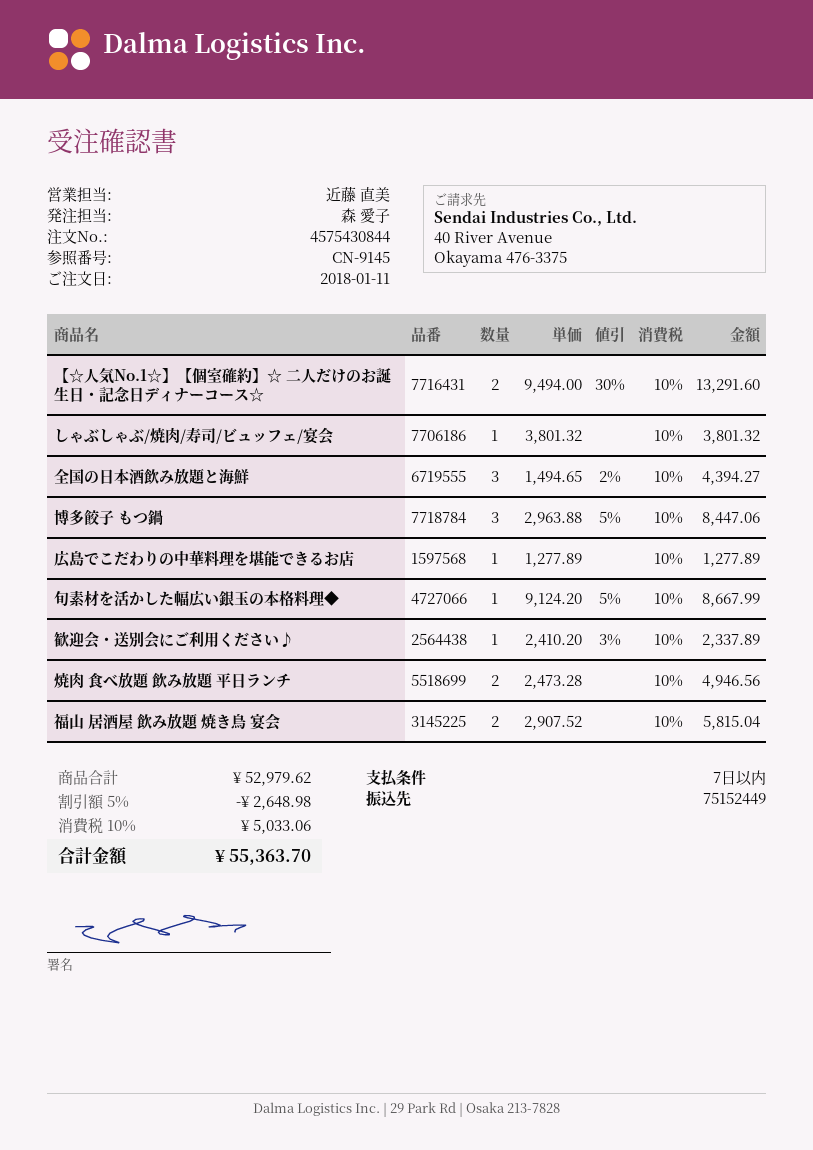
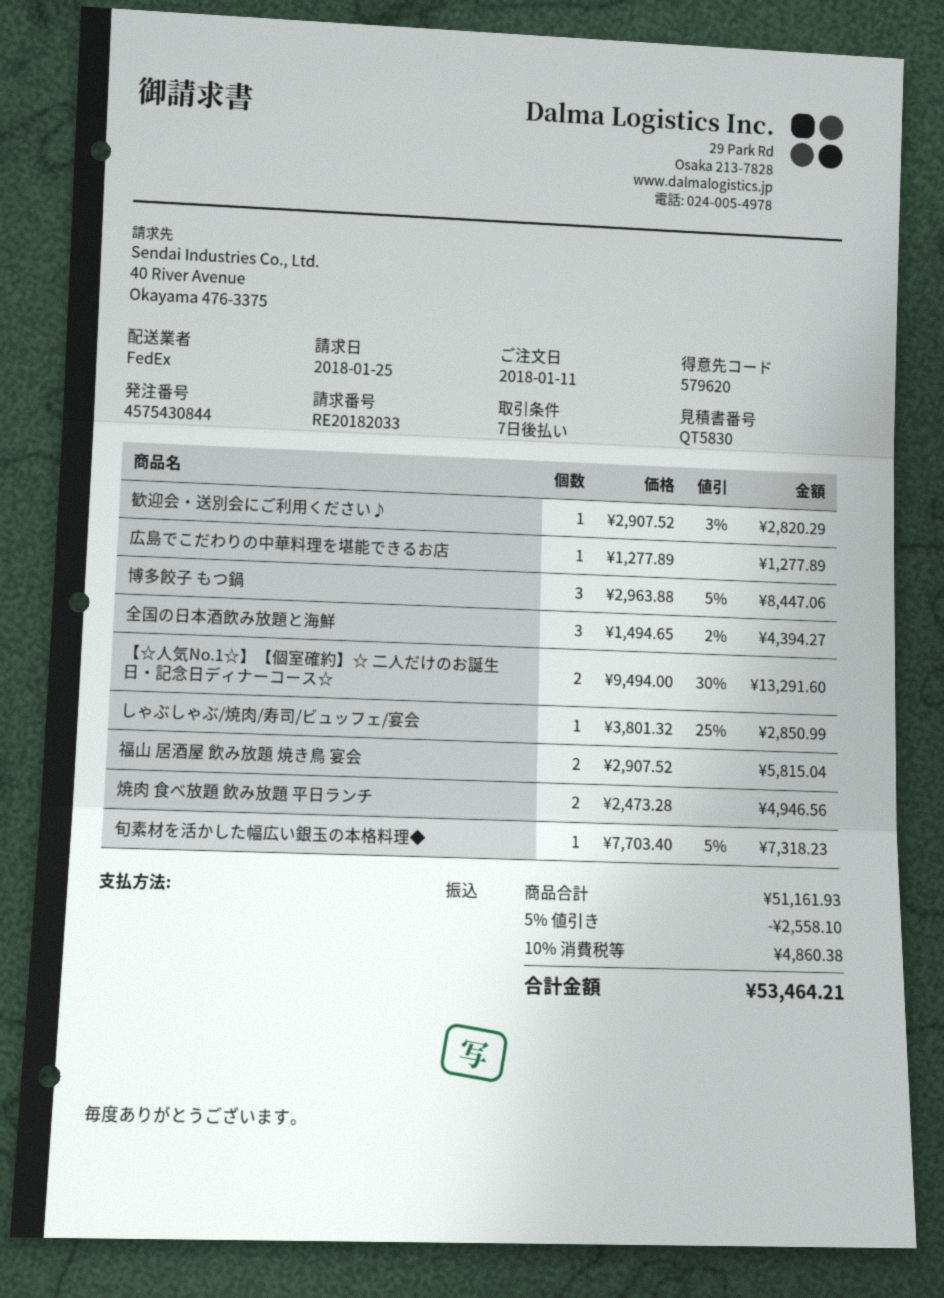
しゃぶしゃぶ/焼肉/寿司/ビュッフェ/宴会: 1 x 3801.32 = 3801.32 -> 1 x 3801.32 - 25% = 2850.99
旬素材を活かした幅広い銀玉の本格料理◆: 1 x 9124.20 - 5% = 8667.99 -> 1 x 7703.40 - 5% = 7318.23
歓迎会・送別会にご利用ください♪: 1 x 2410.20 - 3% = 2337.89 -> 1 x 2907.52 - 3% = 2820.29
subtotal: 52979.62 -> 51161.93
discount: 5% = 2648.98 -> 5% = 2558.10
tax: 10% = 5033.06 -> 10% = 4860.38
total: 55363.70 -> 53464.21

